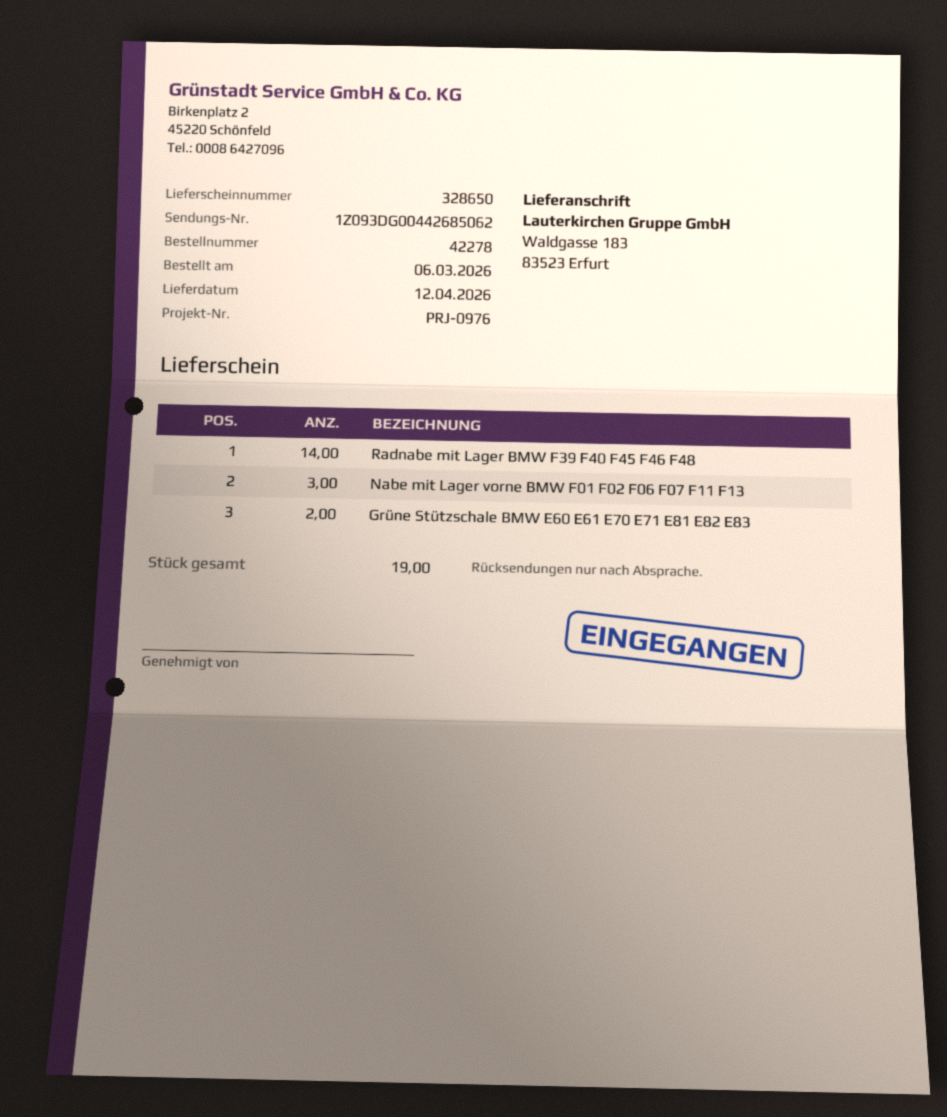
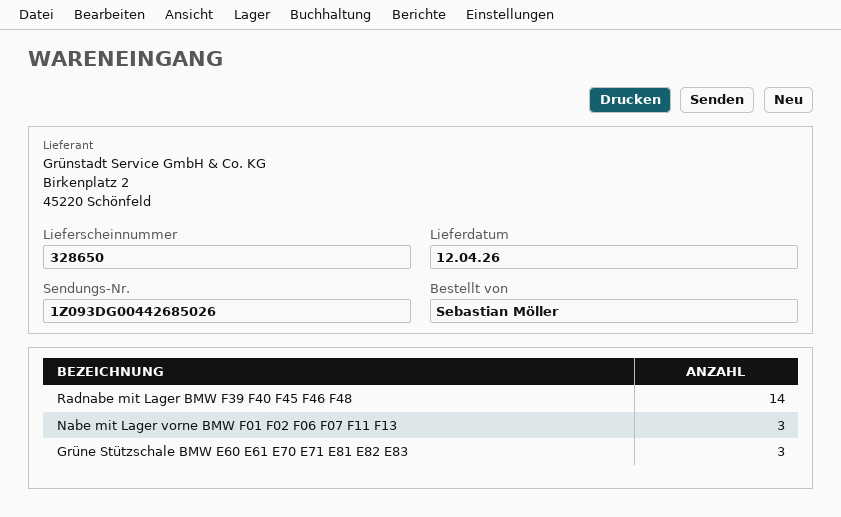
tracking number: 1Z093DG00442685062 -> 1Z093DG00442685026
Grüne Stützschale BMW E60 E61 E70 E71 E81 E82 E83: 2 -> 3

